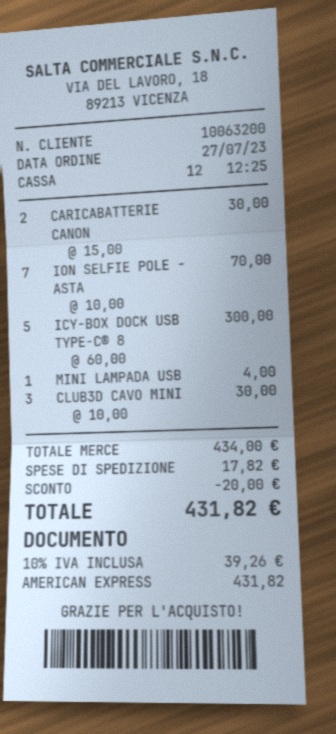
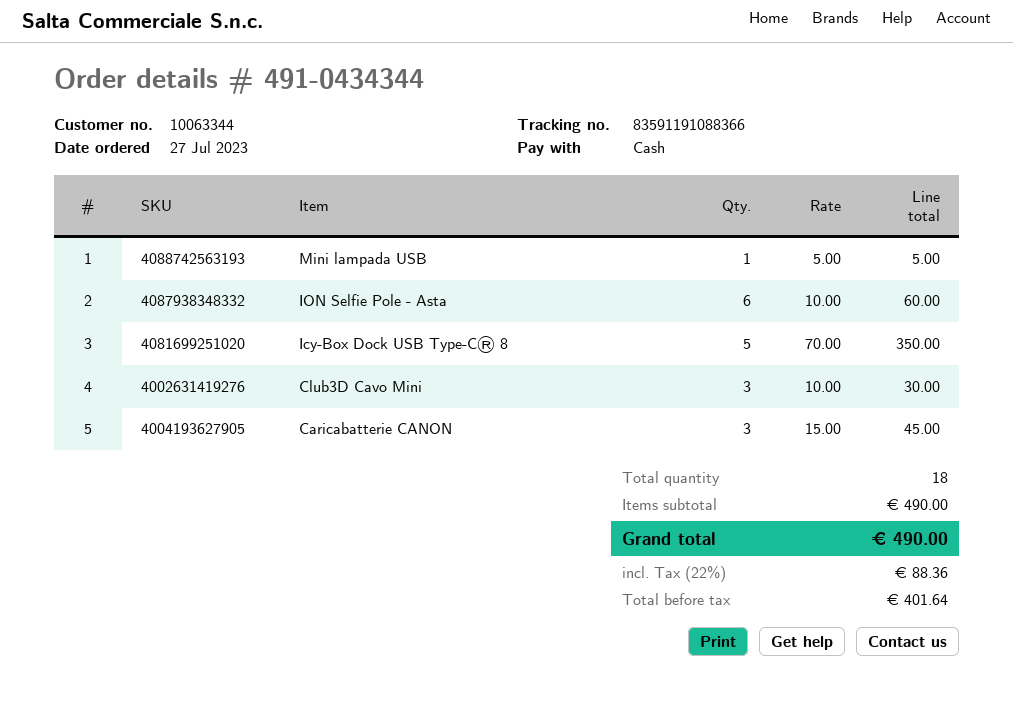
customer number: 10063200 -> 10063344
payment method: American Express -> cash
CARICABATTERIE CANON: 2 x 15.00 = 30.00 -> 3 x 15.00 = 45.00
ION SELFIE POLE - ASTA: 7 x 10.00 = 70.00 -> 6 x 10.00 = 60.00
ICY-BOX DOCK USB TYPE-C® 8: 5 x 60.00 = 300.00 -> 5 x 70.00 = 350.00
MINI LAMPADA USB: 1 x 4.00 = 4.00 -> 1 x 5.00 = 5.00
subtotal: 434.00 -> 490.00
discount: 20.00 -> none
shipping: 17.82 -> none
tax: 10% = 39.26 -> 22% = 88.36
total: 431.82 -> 490.00

